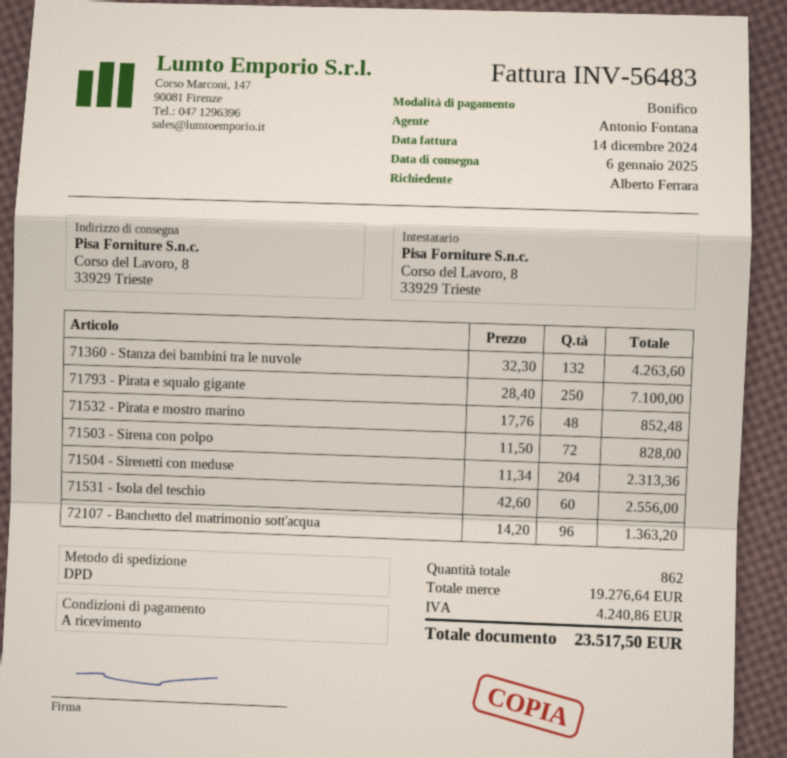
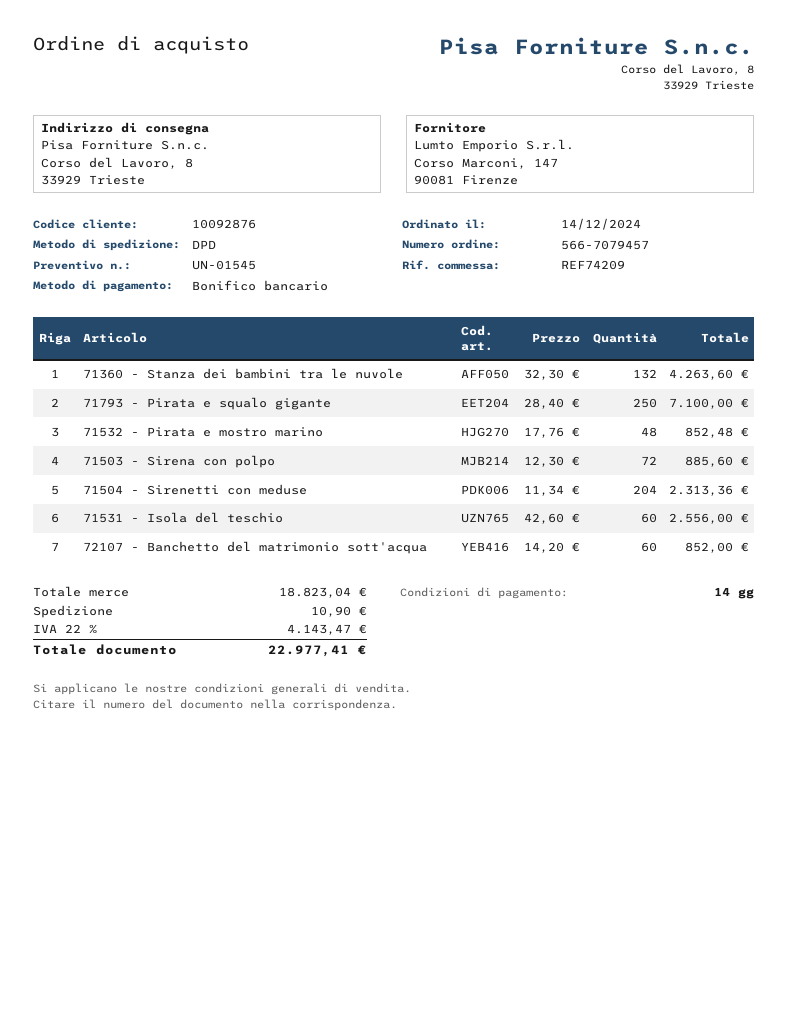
payment terms: on receipt -> 14 days
71503 - Sirena con polpo: 72 x 11.50 = 828.00 -> 72 x 12.30 = 885.60
72107 - Banchetto del matrimonio sott'acqua: 96 x 14.20 = 1363.20 -> 60 x 14.20 = 852.00
subtotal: 19276.64 -> 18823.04
shipping: none -> 10.90
tax: 4240.86 -> 4143.47
total: 23517.50 -> 22977.41

